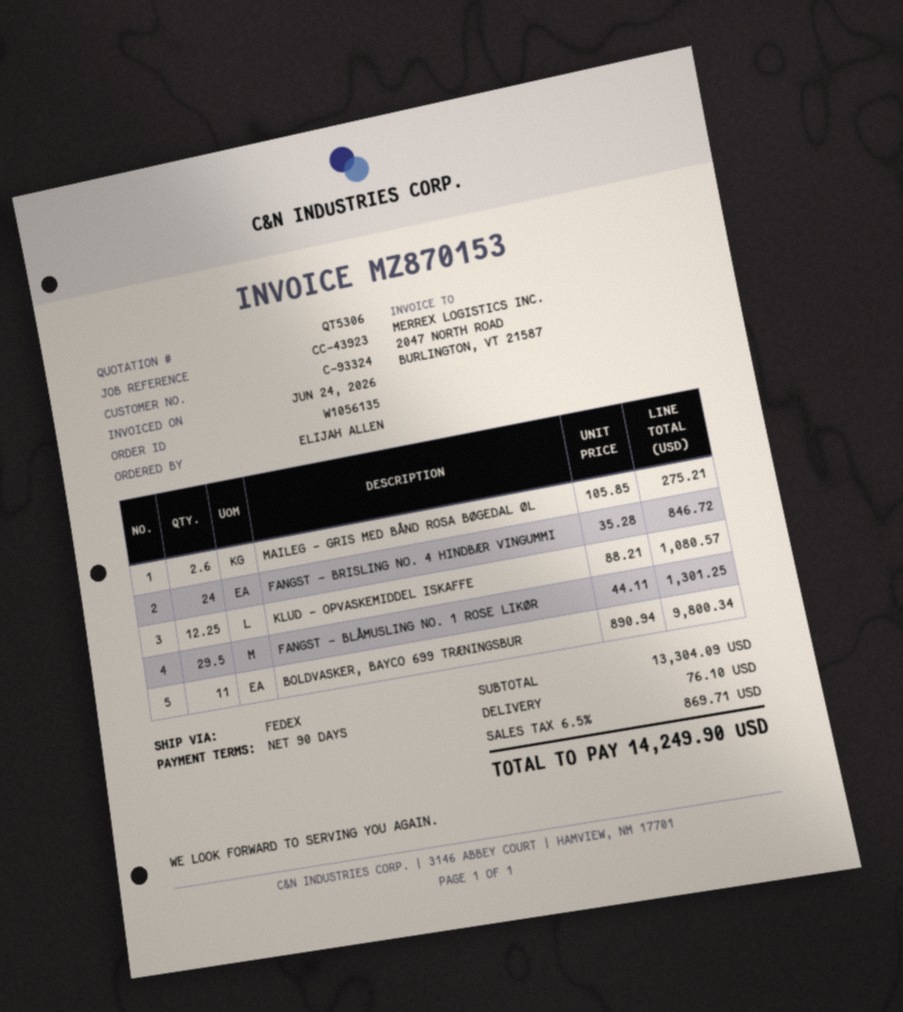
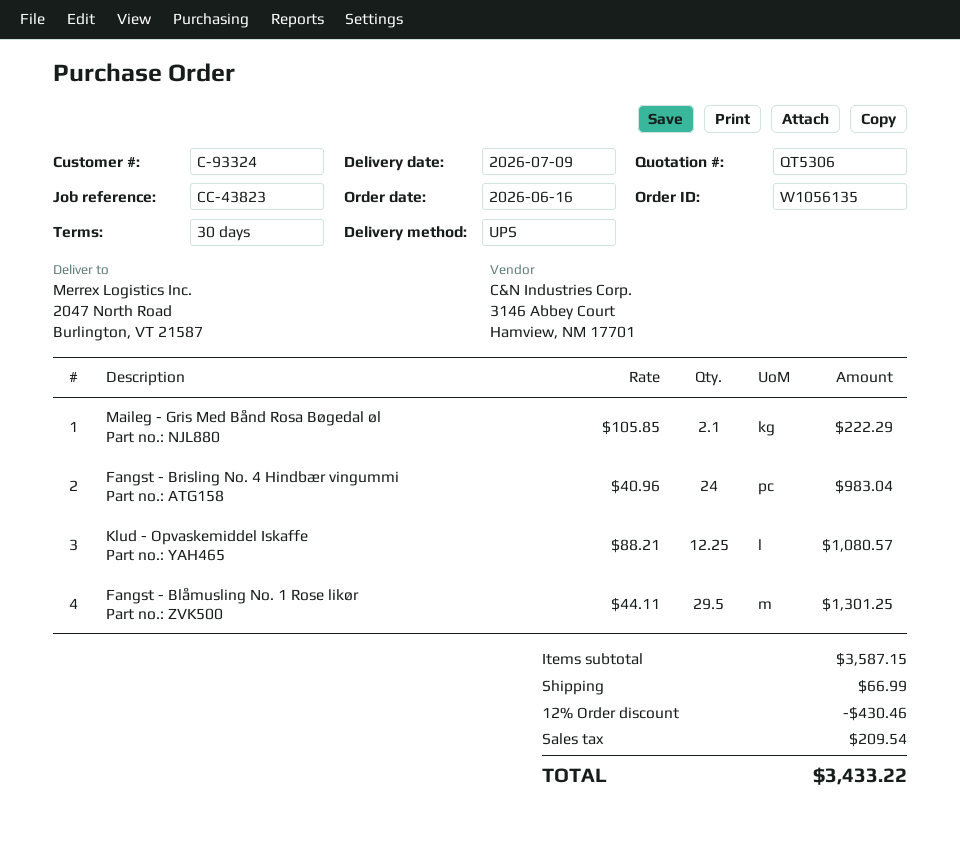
payment terms: 90 days -> 30 days
reference: CC-43923 -> CC-43823
shipping method: FedEx -> UPS
MAILEG - GRIS MED BÅND ROSA BØGEDAL ØL: 2.6 x 105.85 = 275.21 -> 2.1 x 105.85 = 222.29
FANGST - BRISLING NO. 4 HINDBÆR VINGUMMI: 24 x 35.28 = 846.72 -> 24 x 40.96 = 983.04
BOLDVASKER, BAYCO 699 TRÆNINGSBUR: 11 x 890.94 = 9800.34 -> none
subtotal: 13304.09 -> 3587.15
discount: none -> 12% = 430.46
shipping: 76.10 -> 66.99
tax: 869.71 -> 209.54
total: 14249.90 -> 3433.22

